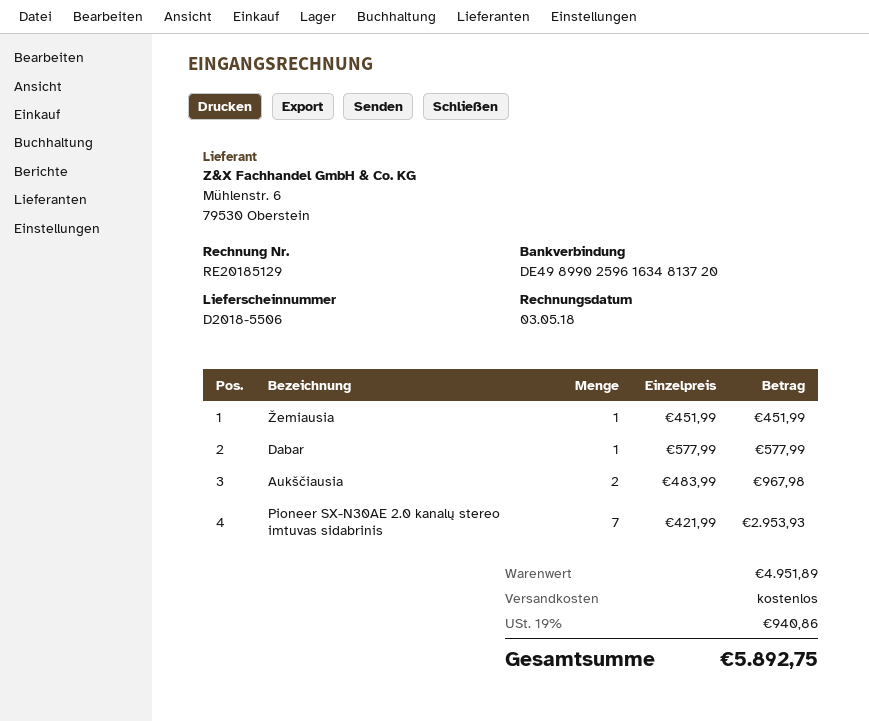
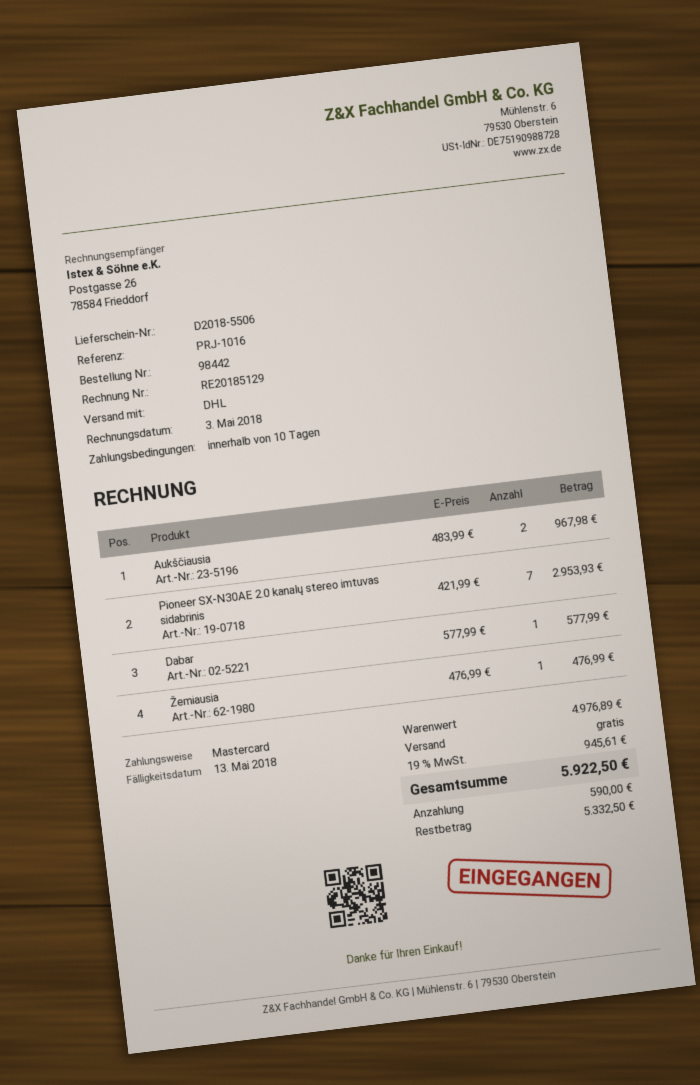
Žemiausia: 1 x 451.99 = 451.99 -> 1 x 476.99 = 476.99
subtotal: 4951.89 -> 4976.89
tax: 19% = 940.86 -> 19% = 945.61
total: 5892.75 -> 5922.50

